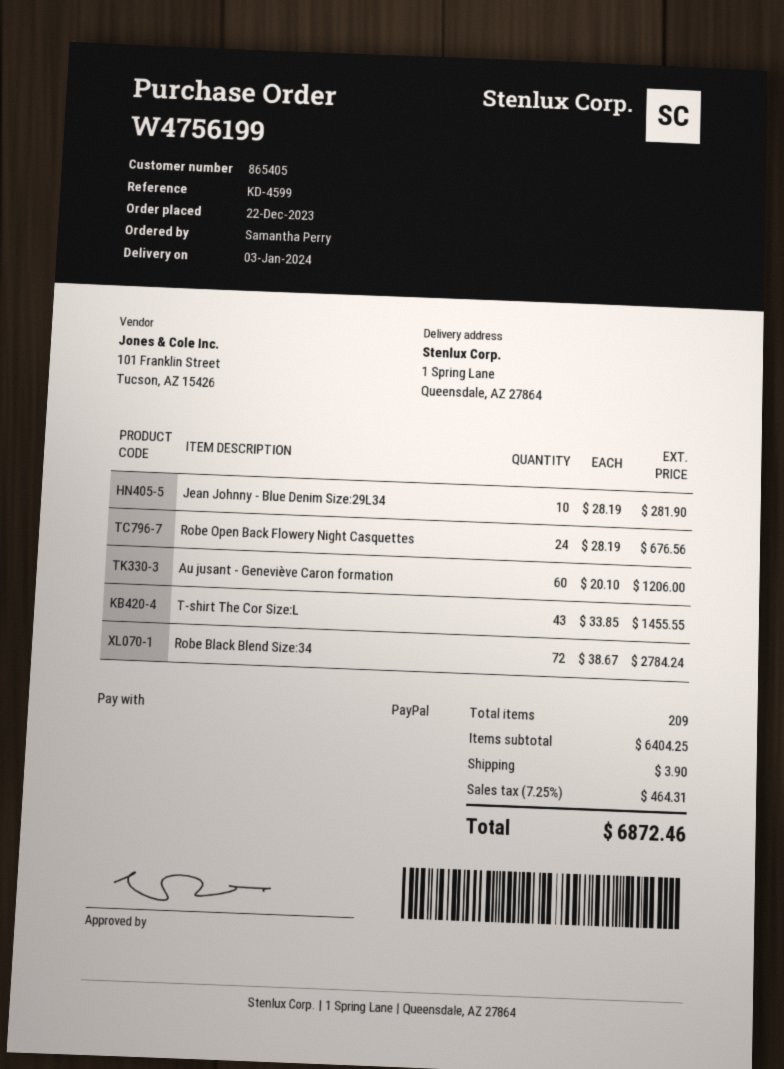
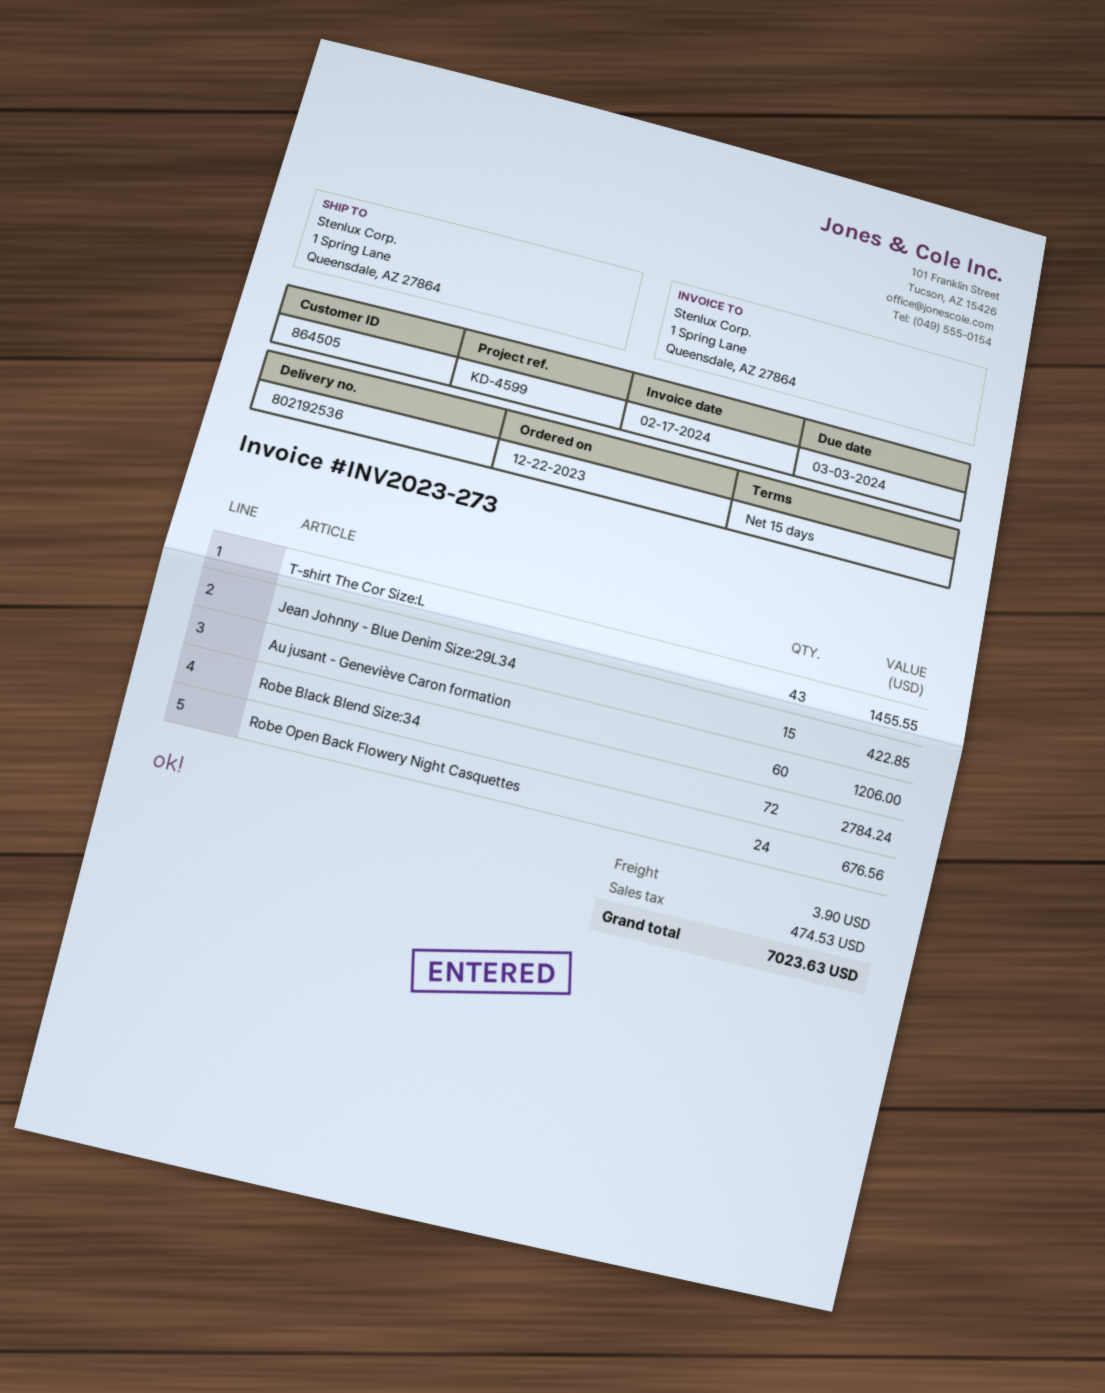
customer number: 865405 -> 864505
Jean Johnny - Blue Denim Size:29L34: 10 for 281.90 -> 15 for 422.85
tax: 464.31 -> 474.53
total: 6872.46 -> 7023.63

